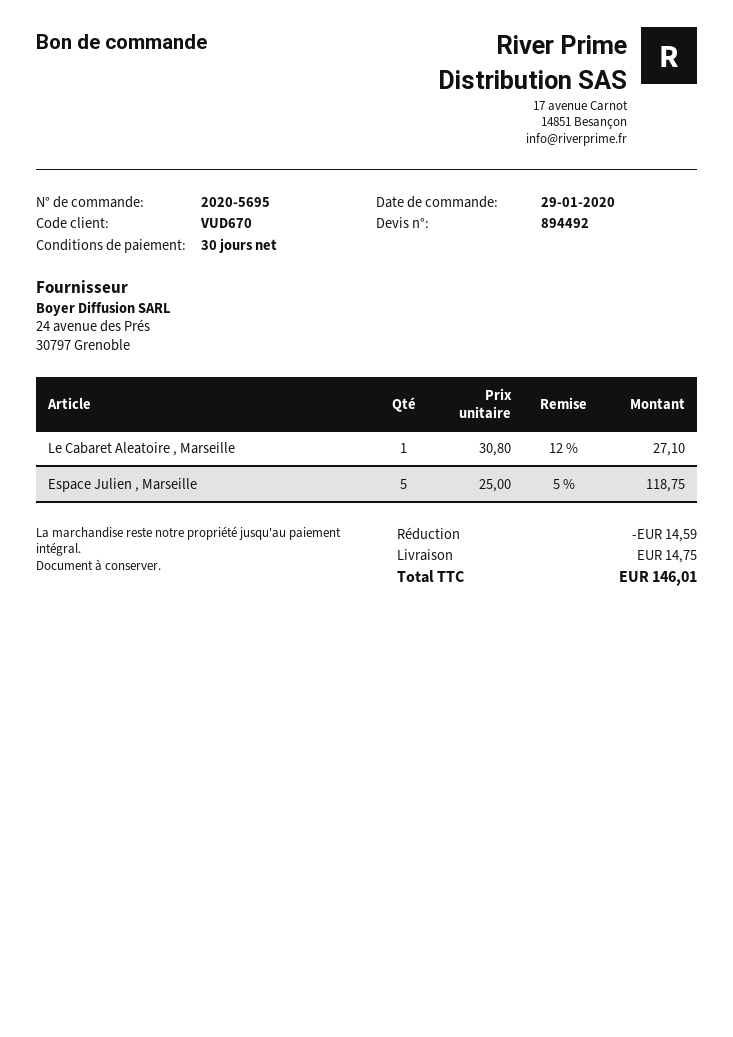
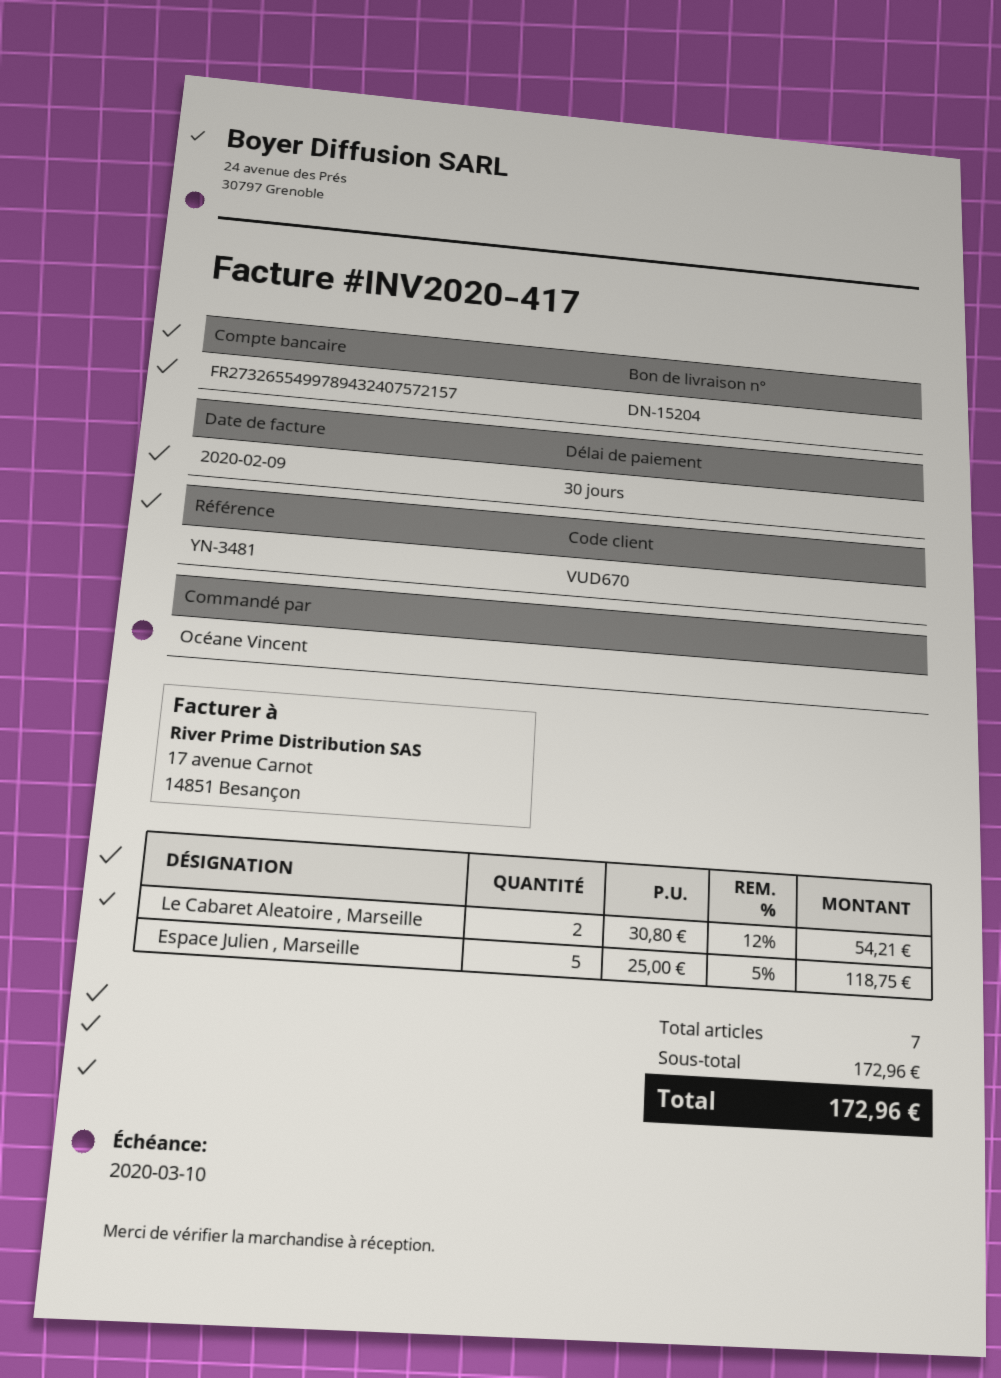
Le Cabaret Aleatoire , Marseille: 1 x 30.80 - 12% = 27.10 -> 2 x 30.80 - 12% = 54.21
discount: 14.59 -> none
shipping: 14.75 -> none
total: 146.01 -> 172.96

